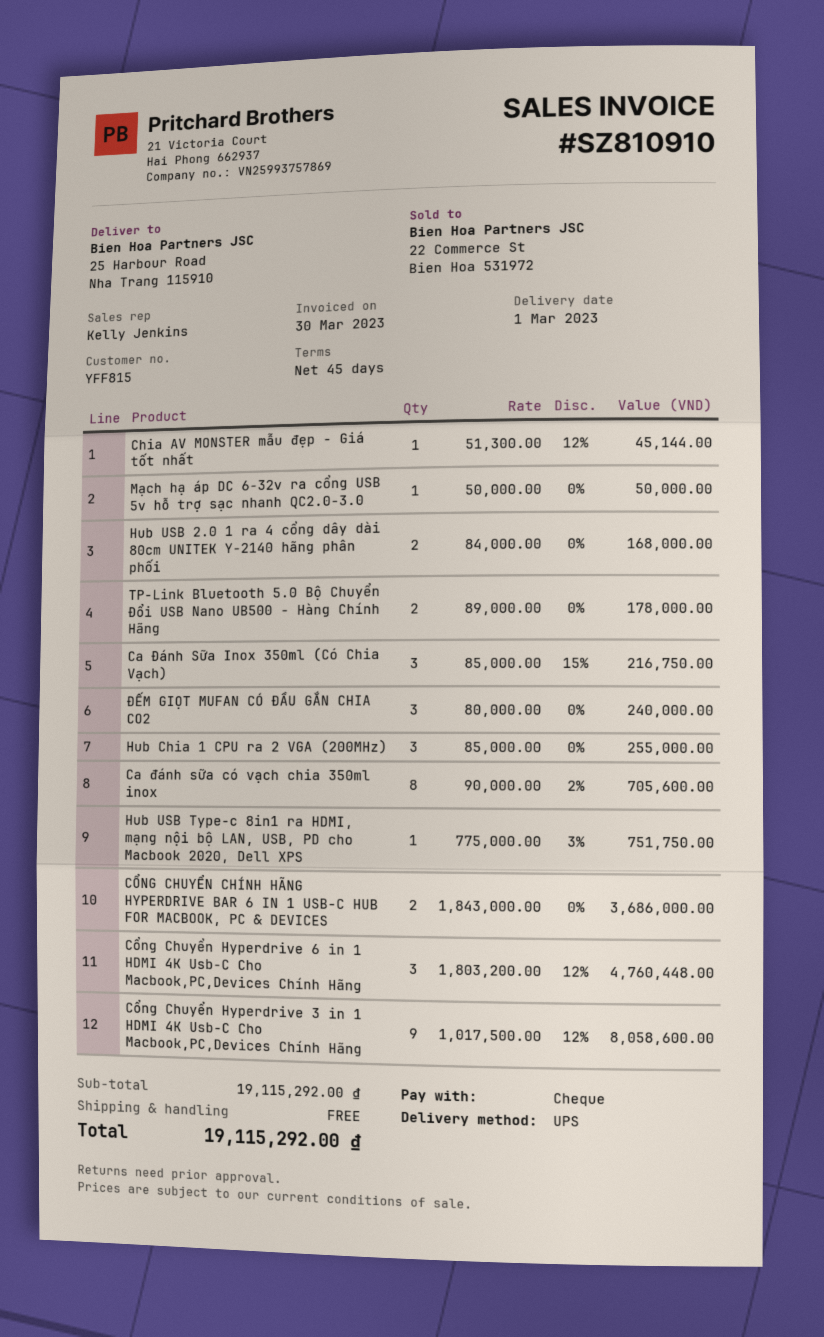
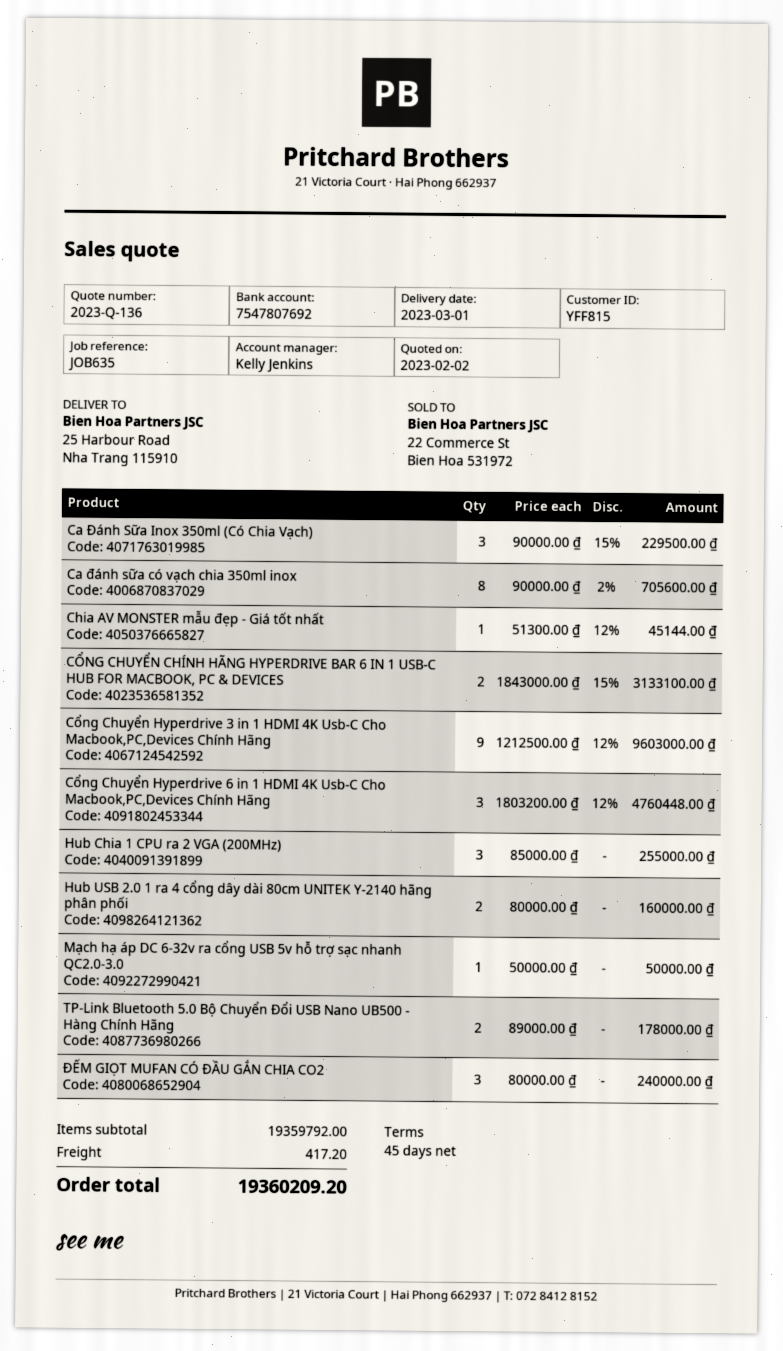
Hub USB 2.0 1 ra 4 cổng dây dài 80cm UNITEK Y-2140 hãng phân phối: 2 x 84000.00 = 168000.00 -> 2 x 80000.00 = 160000.00
Ca Đánh Sữa Inox 350ml (Có Chia Vạch): 3 x 85000.00 - 15% = 216750.00 -> 3 x 90000.00 - 15% = 229500.00
Hub USB Type-c 8in1 ra HDMI, mạng nội bộ LAN, USB, PD cho Macbook 2020, Dell XPS: 1 x 775000.00 - 3% = 751750.00 -> none
CỔNG CHUYỂN CHÍNH HÃNG HYPERDRIVE BAR 6 IN 1 USB-C HUB FOR MACBOOK, PC & DEVICES: 2 x 1843000.00 = 3686000.00 -> 2 x 1843000.00 - 15% = 3133100.00
Cổng Chuyển Hyperdrive 3 in 1 HDMI 4K Usb-C Cho Macbook,PC,Devices Chính Hãng: 9 x 1017500.00 - 12% = 8058600.00 -> 9 x 1212500.00 - 12% = 9603000.00
subtotal: 19115292.00 -> 19359792.00
shipping: 0.00 -> 417.20
total: 19115292.00 -> 19360209.20

